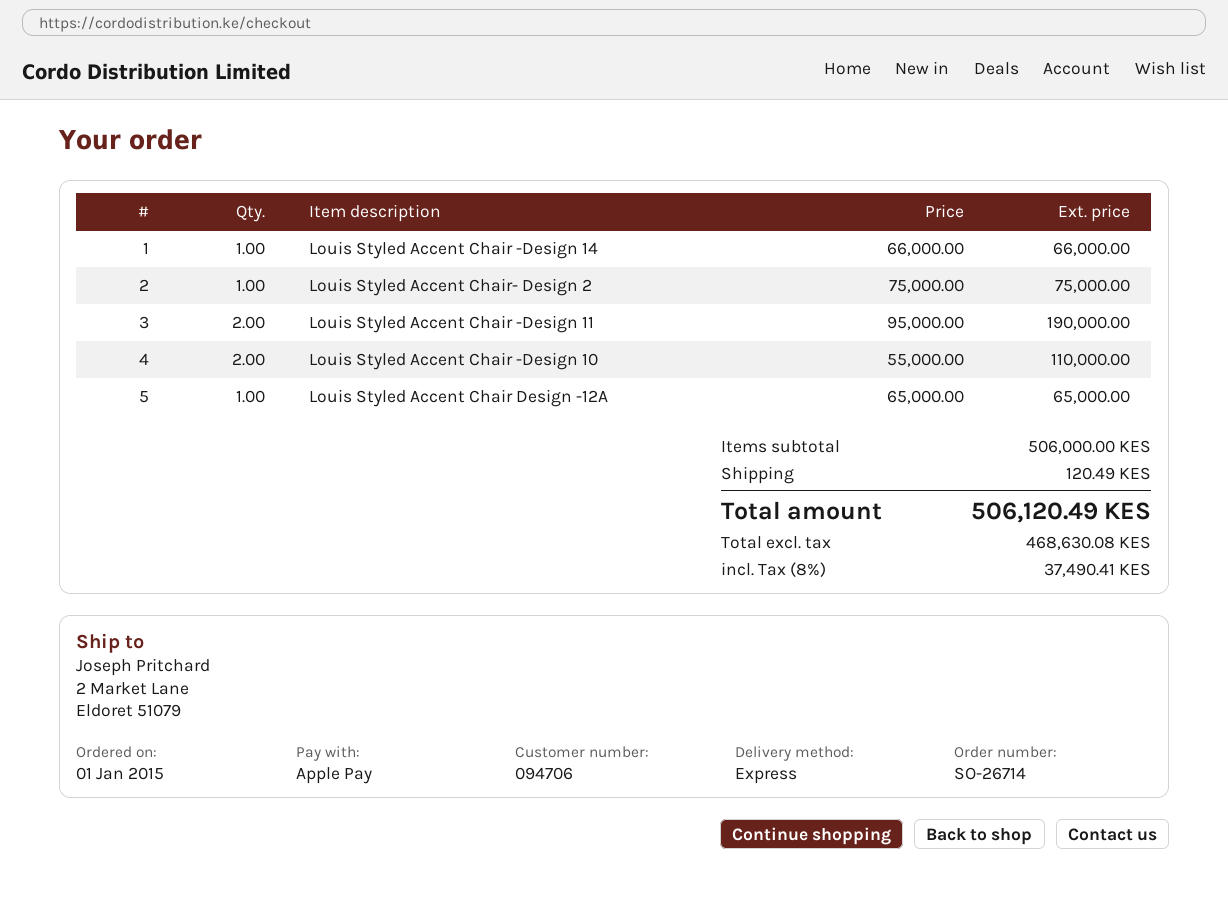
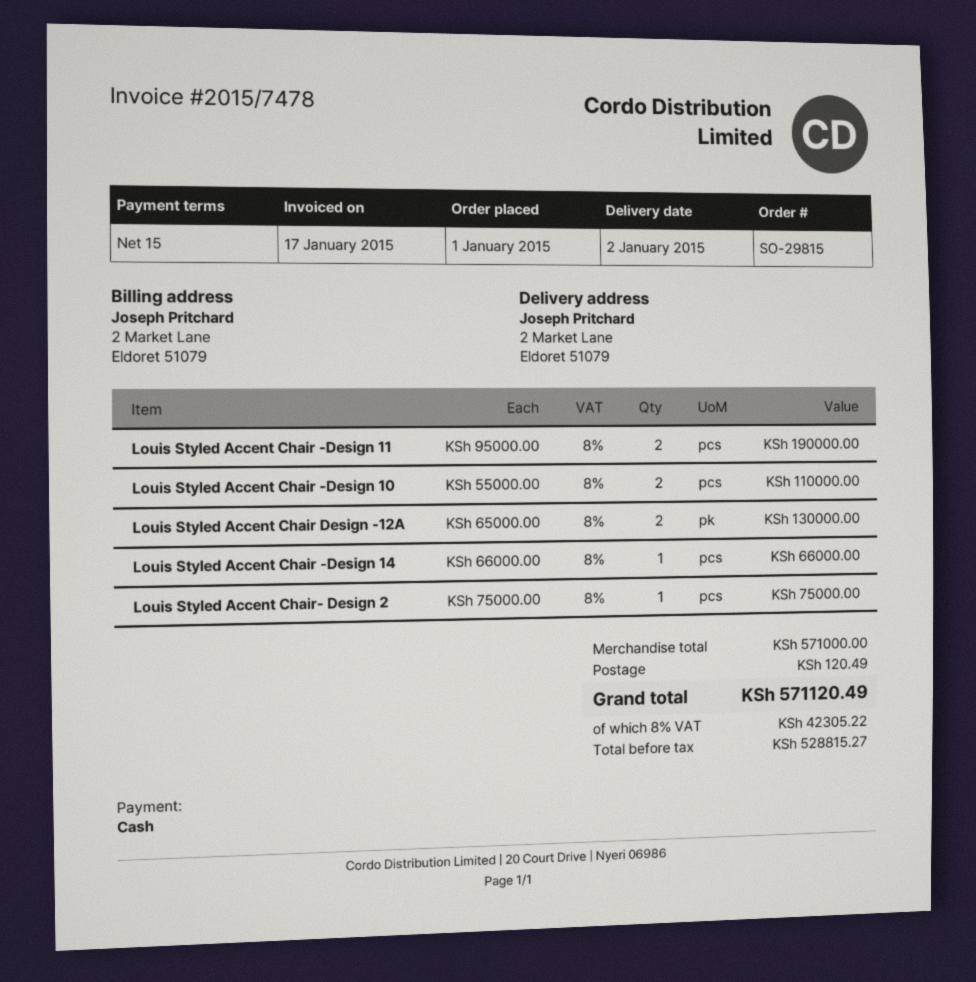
order number: SO-26714 -> SO-29815
payment method: Apple Pay -> cash
Louis Styled Accent Chair Design -12A: 1 x 65000.00 = 65000.00 -> 2 x 65000.00 = 130000.00
subtotal: 506000.00 -> 571000.00
net: 468630.08 -> 528815.27
tax: 8% = 37490.41 -> 8% = 42305.22
total: 506120.49 -> 571120.49

